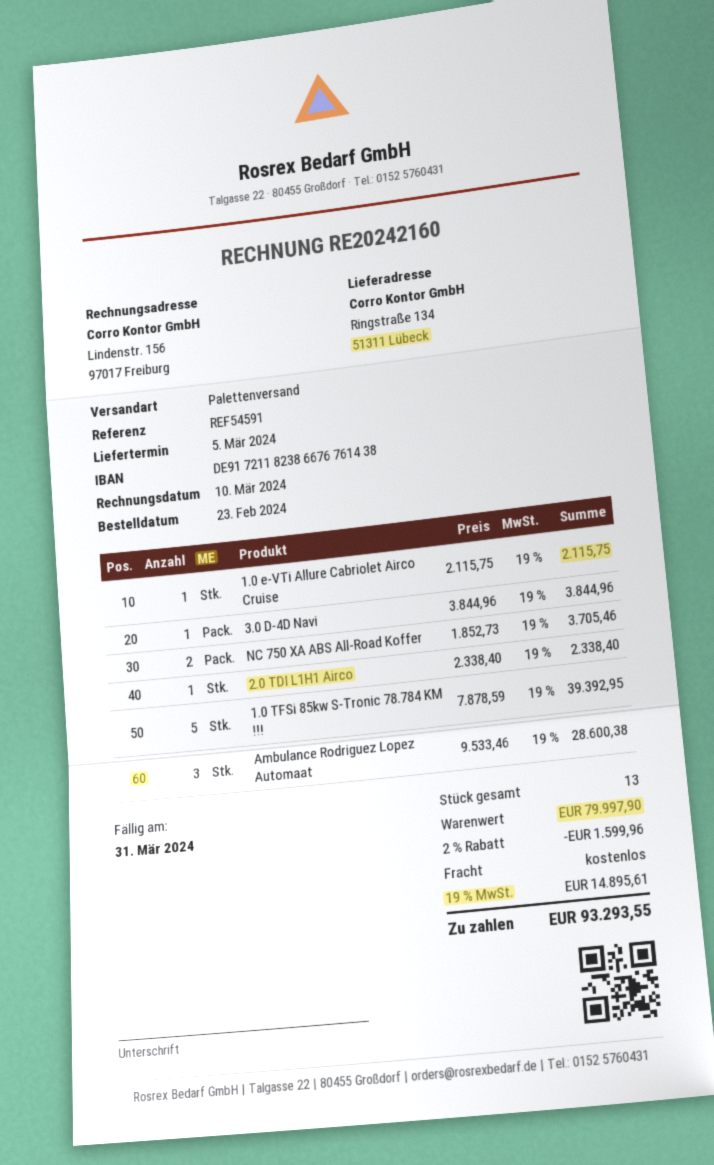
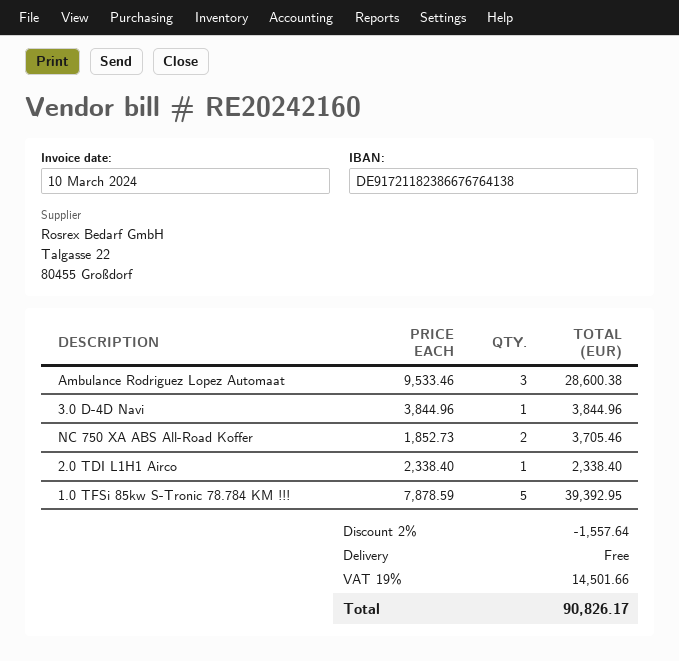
bank account: DE91721182386676761438 -> DE91721182386676764138
1.0 e-VTi Allure Cabriolet Airco Cruise: 1 x 2115.75 = 2115.75 -> none
discount: 2% = 1599.96 -> 2% = 1557.64
tax: 19% = 14895.61 -> 19% = 14501.66
total: 93293.55 -> 90826.17

